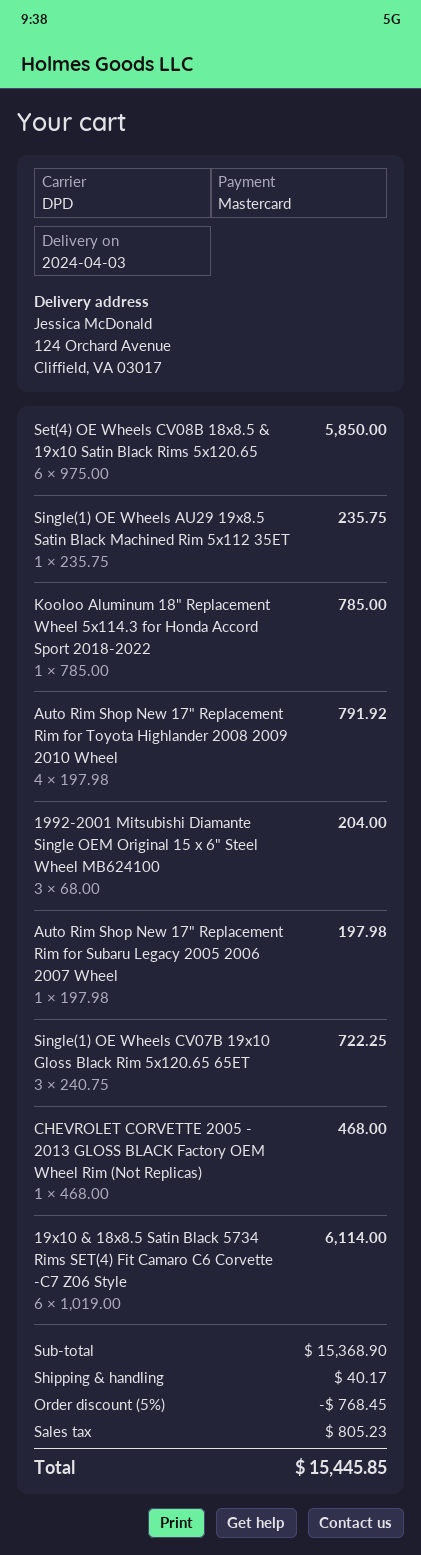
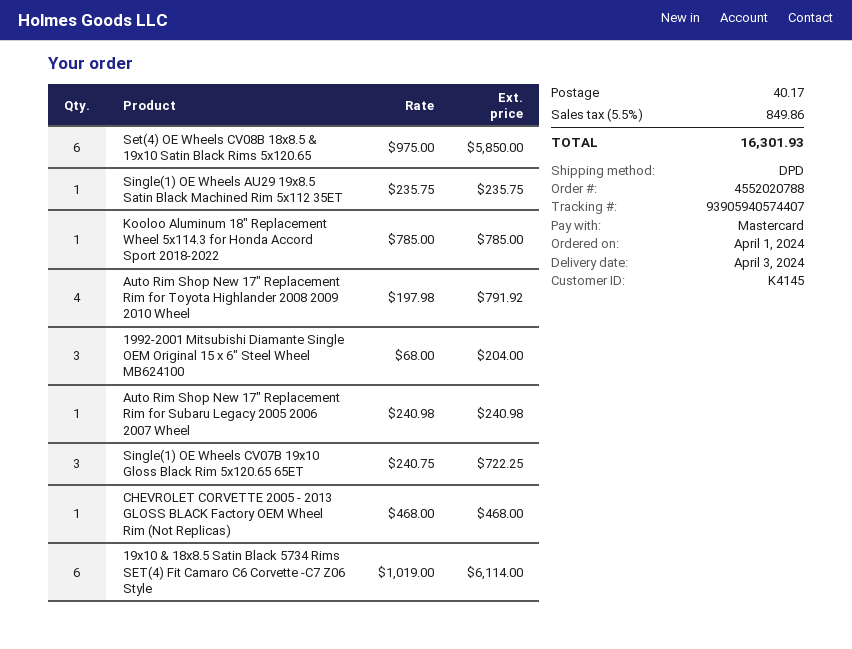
Auto Rim Shop New 17" Replacement Rim for Subaru Legacy 2005 2006 2007 Wheel: 1 x 197.98 = 197.98 -> 1 x 240.98 = 240.98
discount: 5% = 768.45 -> none
tax: 805.23 -> 849.86
total: 15445.85 -> 16301.93

